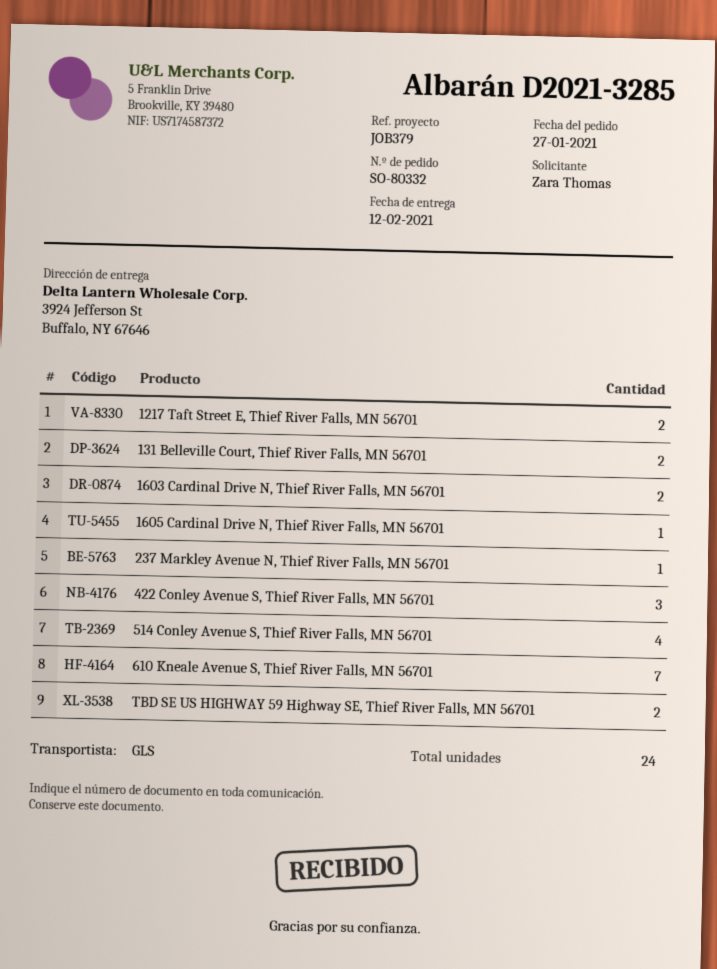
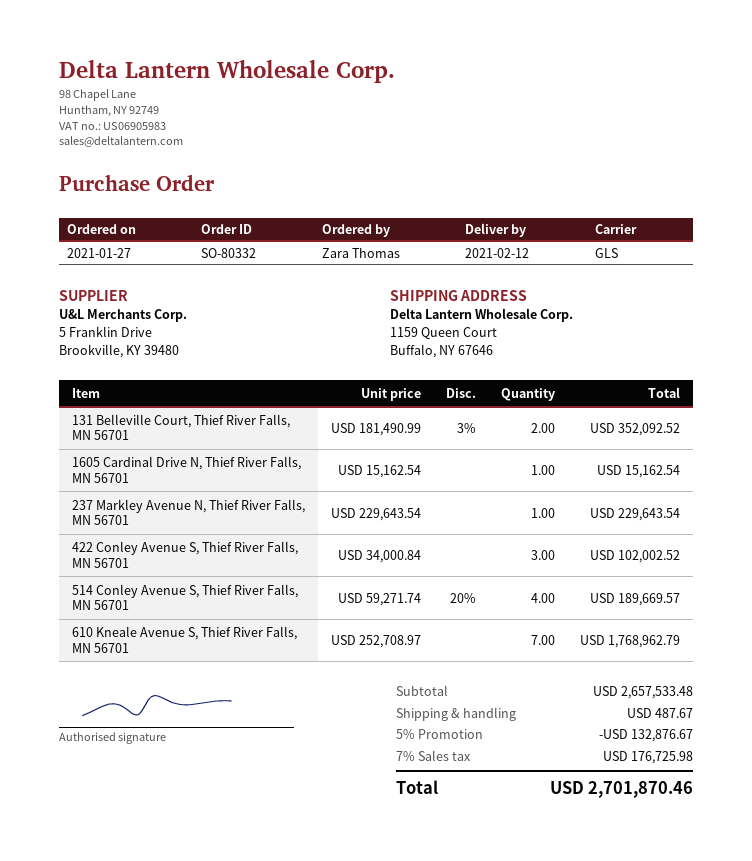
ship to: 3924 Jefferson St, Buffalo, NY 67646 -> 1159 Queen Court, Buffalo, NY 67646
1217 Taft Street E, Thief River Falls, MN 56701: 2 -> none
1603 Cardinal Drive N, Thief River Falls, MN 56701: 2 -> none
TBD SE US HIGHWAY 59 Highway SE, Thief River Falls, MN 56701: 2 -> none

